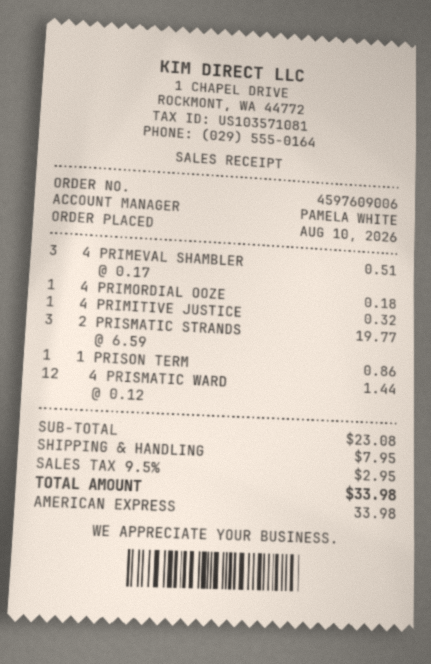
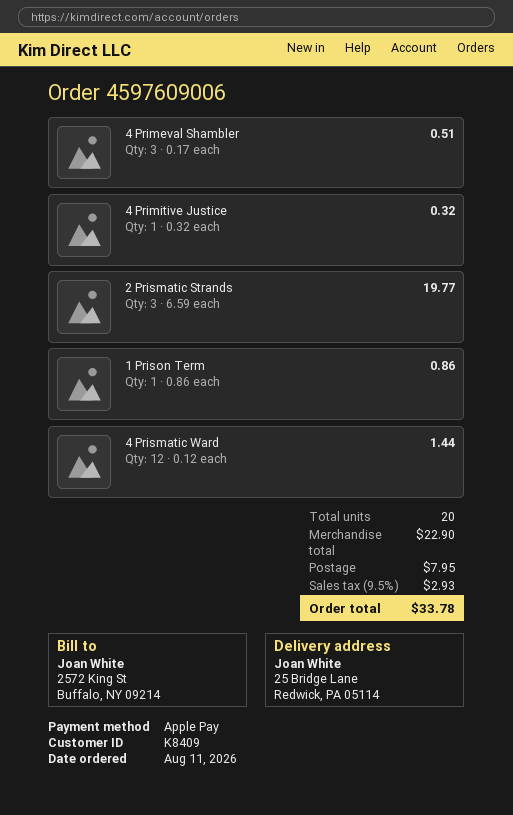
order date: 2026-08-10 -> 2026-08-11
payment method: American Express -> Apple Pay
4 PRIMORDIAL OOZE: 1 x 0.18 = 0.18 -> none
subtotal: 23.08 -> 22.90
tax: 9.5% = 2.95 -> 9.5% = 2.93
total: 33.98 -> 33.78

